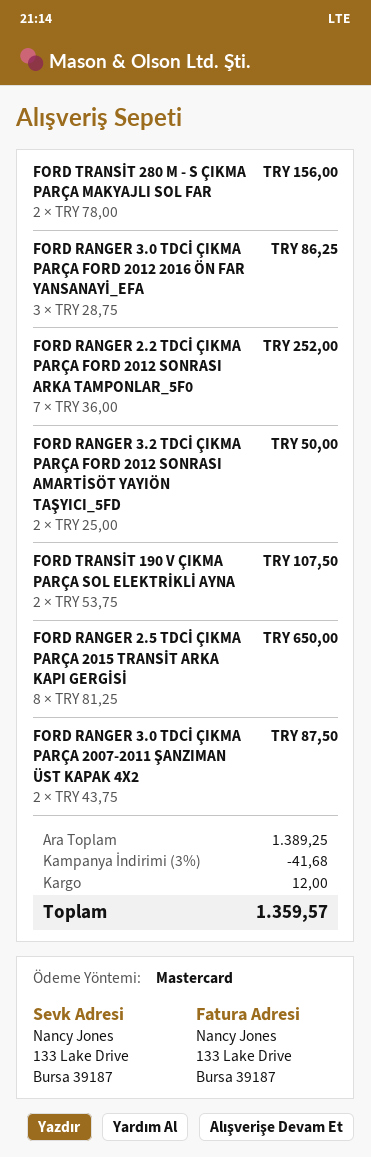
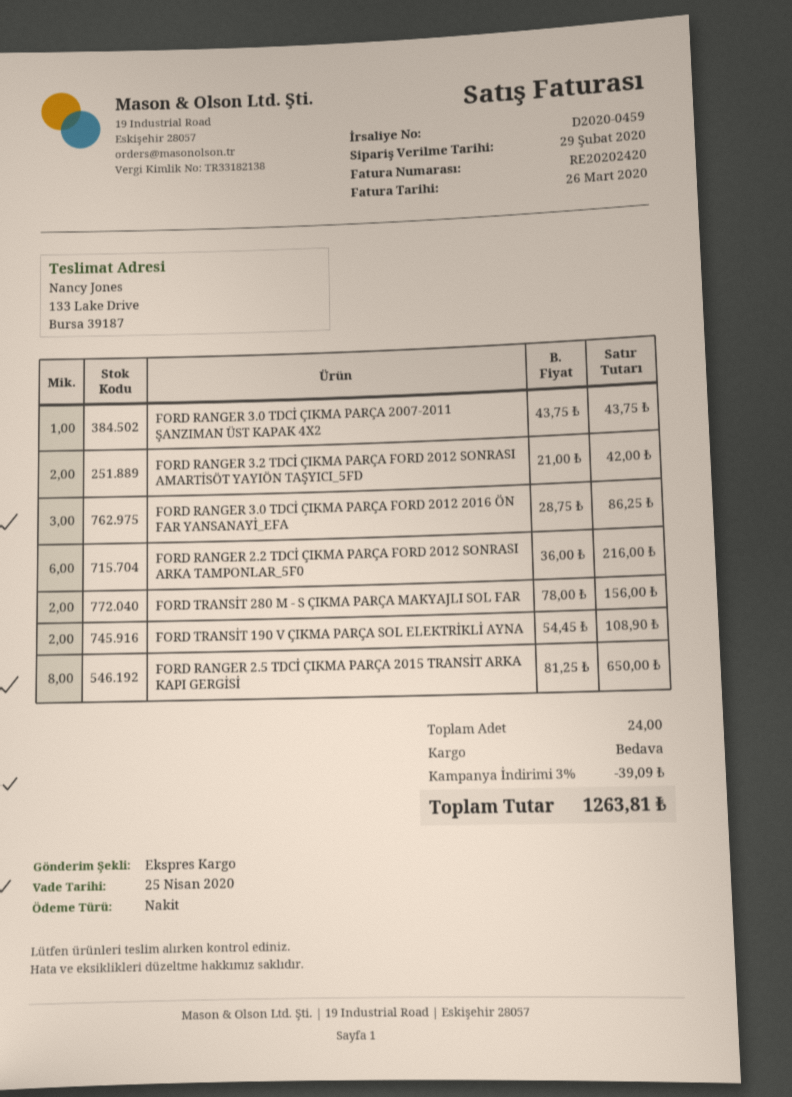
payment method: Mastercard -> cash
FORD RANGER 2.2 TDCİ ÇIKMA PARÇA FORD 2012 SONRASI ARKA TAMPONLAR_5F0: 7 x 36.00 = 252.00 -> 6 x 36.00 = 216.00
FORD RANGER 3.2 TDCİ ÇIKMA PARÇA FORD 2012 SONRASI AMARTİSÖT YAYIÖN TAŞYICI_5FD: 2 x 25.00 = 50.00 -> 2 x 21.00 = 42.00
FORD TRANSİT 190 V ÇIKMA PARÇA SOL ELEKTRİKLİ AYNA: 2 x 53.75 = 107.50 -> 2 x 54.45 = 108.90
FORD RANGER 3.0 TDCİ ÇIKMA PARÇA 2007-2011 ŞANZIMAN ÜST KAPAK 4X2: 2 x 43.75 = 87.50 -> 1 x 43.75 = 43.75
discount: 3% = 41.68 -> 3% = 39.09
shipping: 12.00 -> 0.00
total: 1359.57 -> 1263.81

